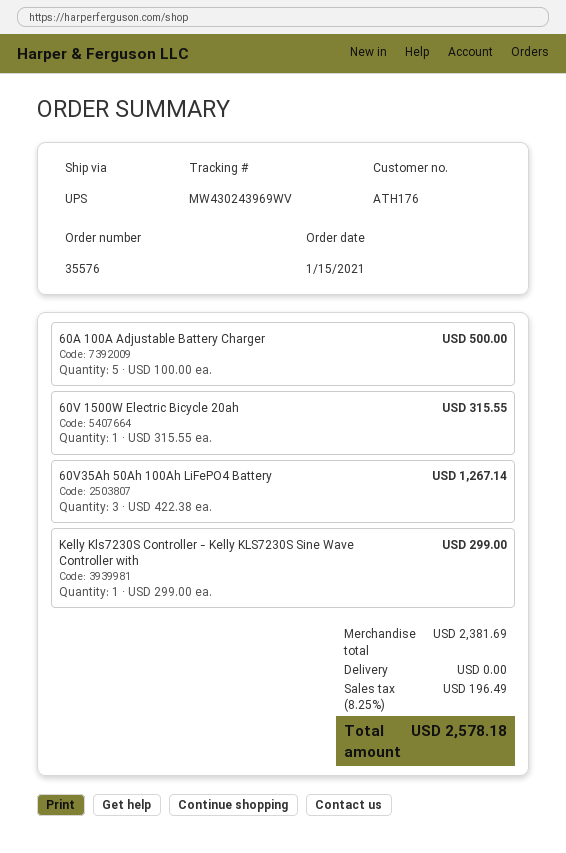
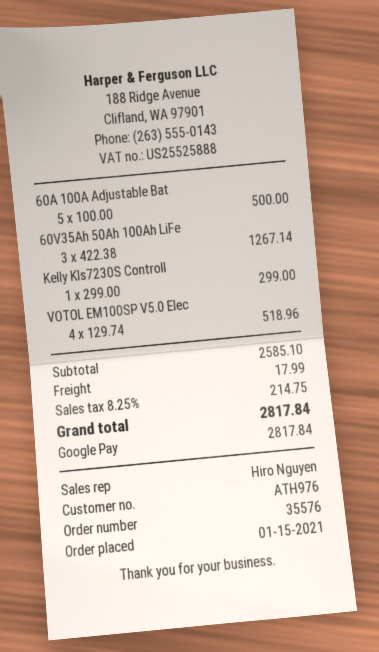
customer number: ATH176 -> ATH976
60V 1500W Electric Bicycle 20ah: 1 x 315.55 = 315.55 -> none
VOTOL EM100SP V5.0 Elec: none -> 4 x 129.74 = 518.96
subtotal: 2381.69 -> 2585.10
shipping: 0.00 -> 17.99
tax: 8.25% = 196.49 -> 8.25% = 214.75
total: 2578.18 -> 2817.84

